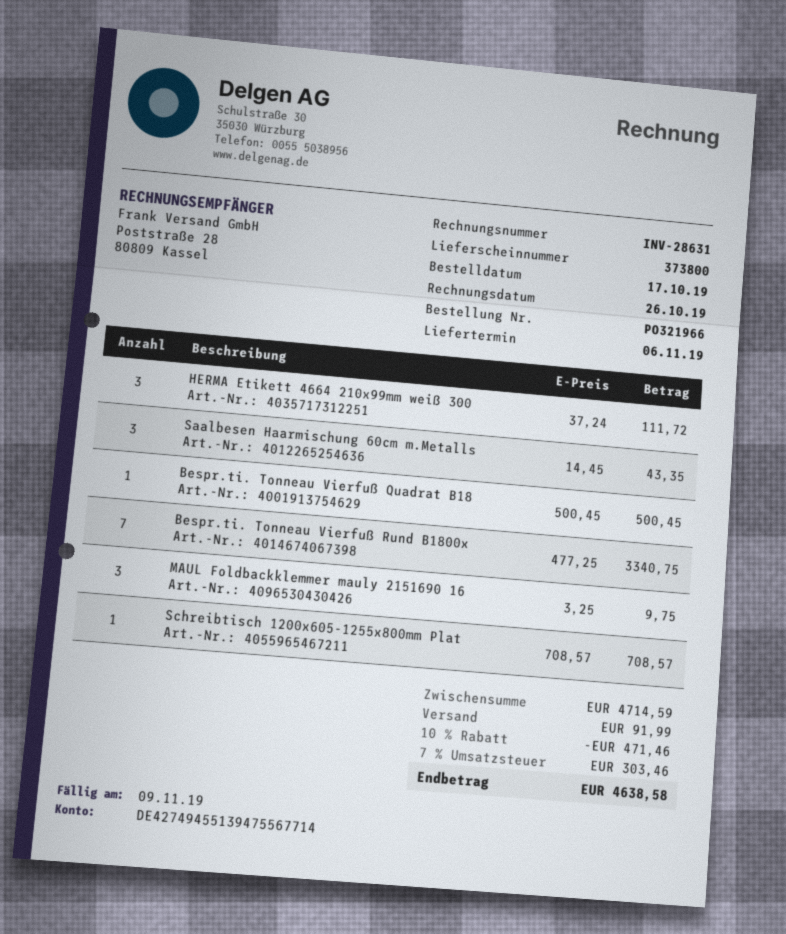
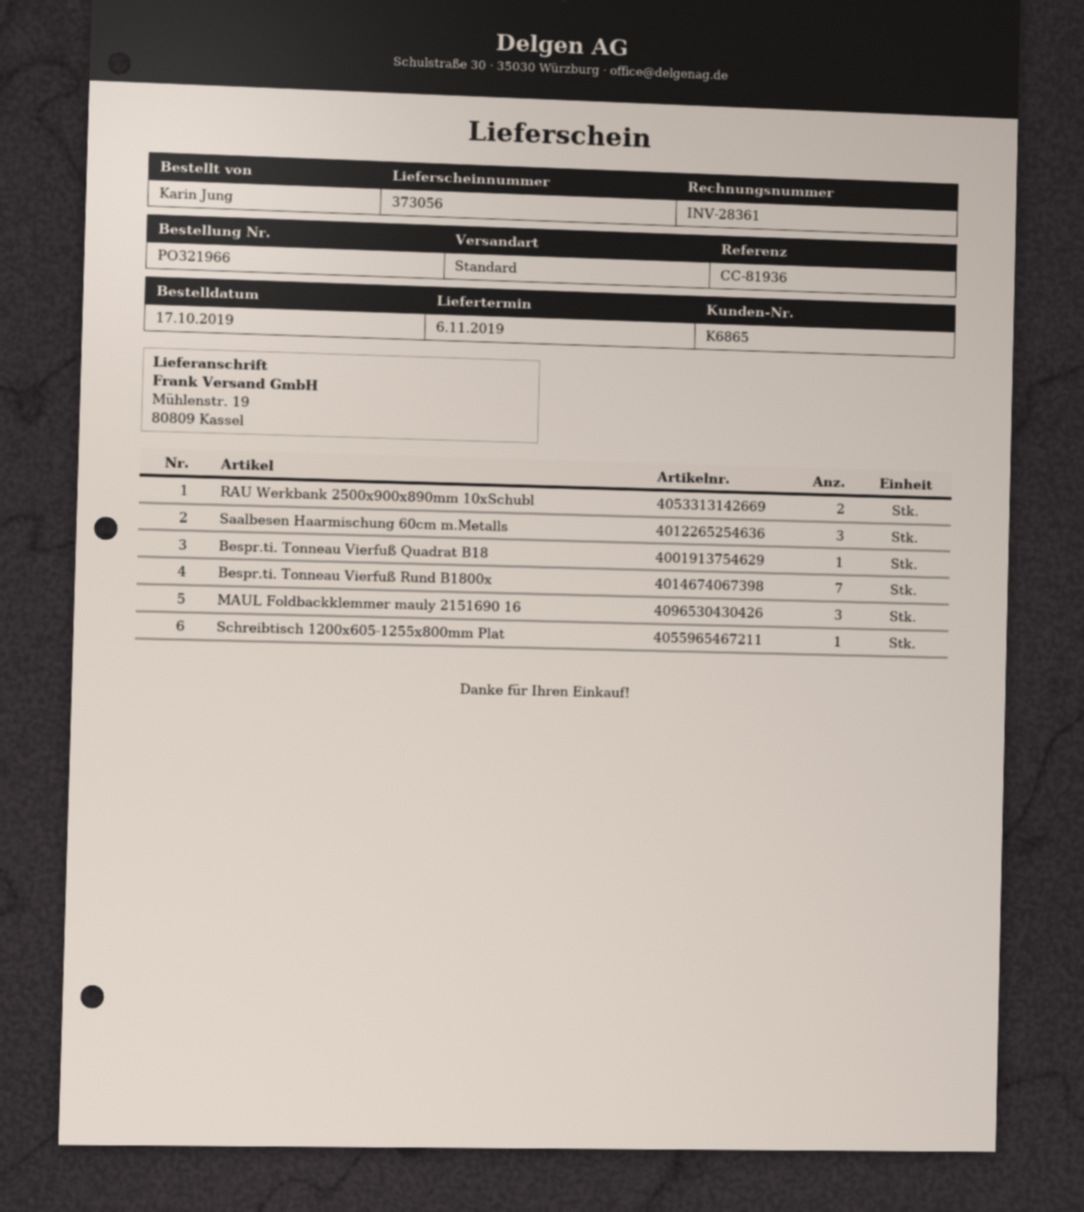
delivery note number: 373800 -> 373056
invoice number: INV-28631 -> INV-28361
HERMA Etikett 4664 210x99mm weiß 300: 3 -> none
RAU Werkbank 2500x900x890mm 10xSchubl: none -> 2

